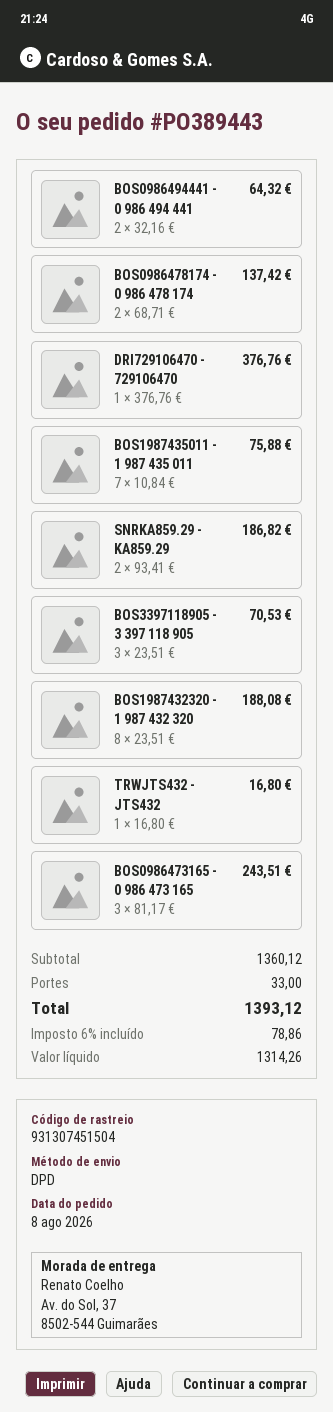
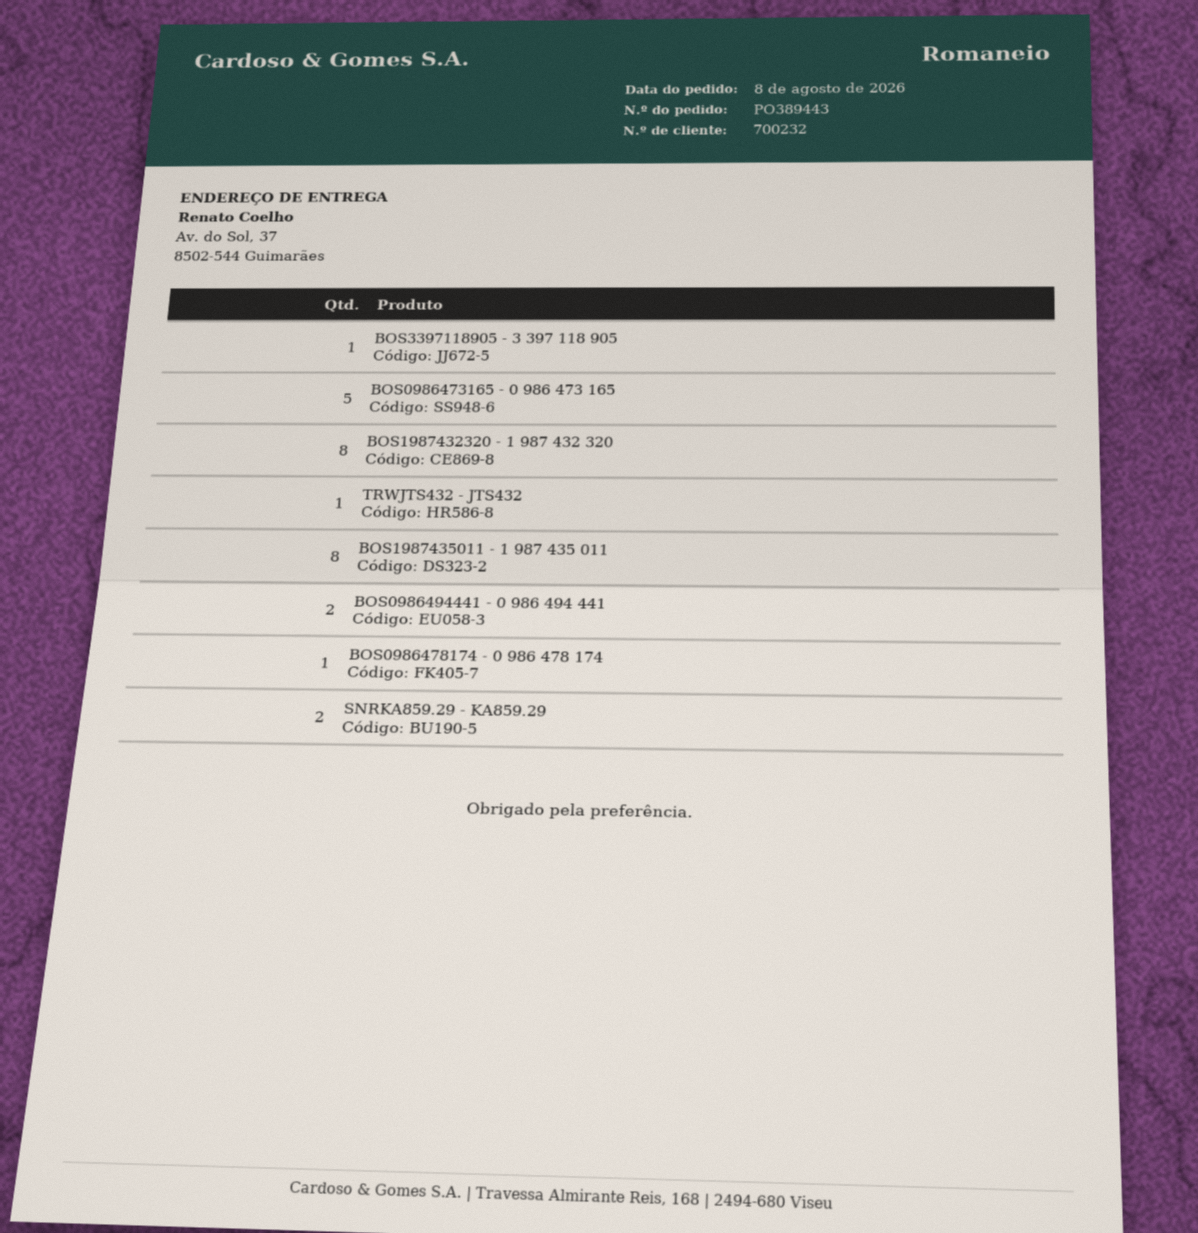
BOS0986478174 - 0 986 478 174: 2 -> 1
DRI729106470 - 729106470: 1 -> none
BOS1987435011 - 1 987 435 011: 7 -> 8
BOS3397118905 - 3 397 118 905: 3 -> 1
BOS0986473165 - 0 986 473 165: 3 -> 5

